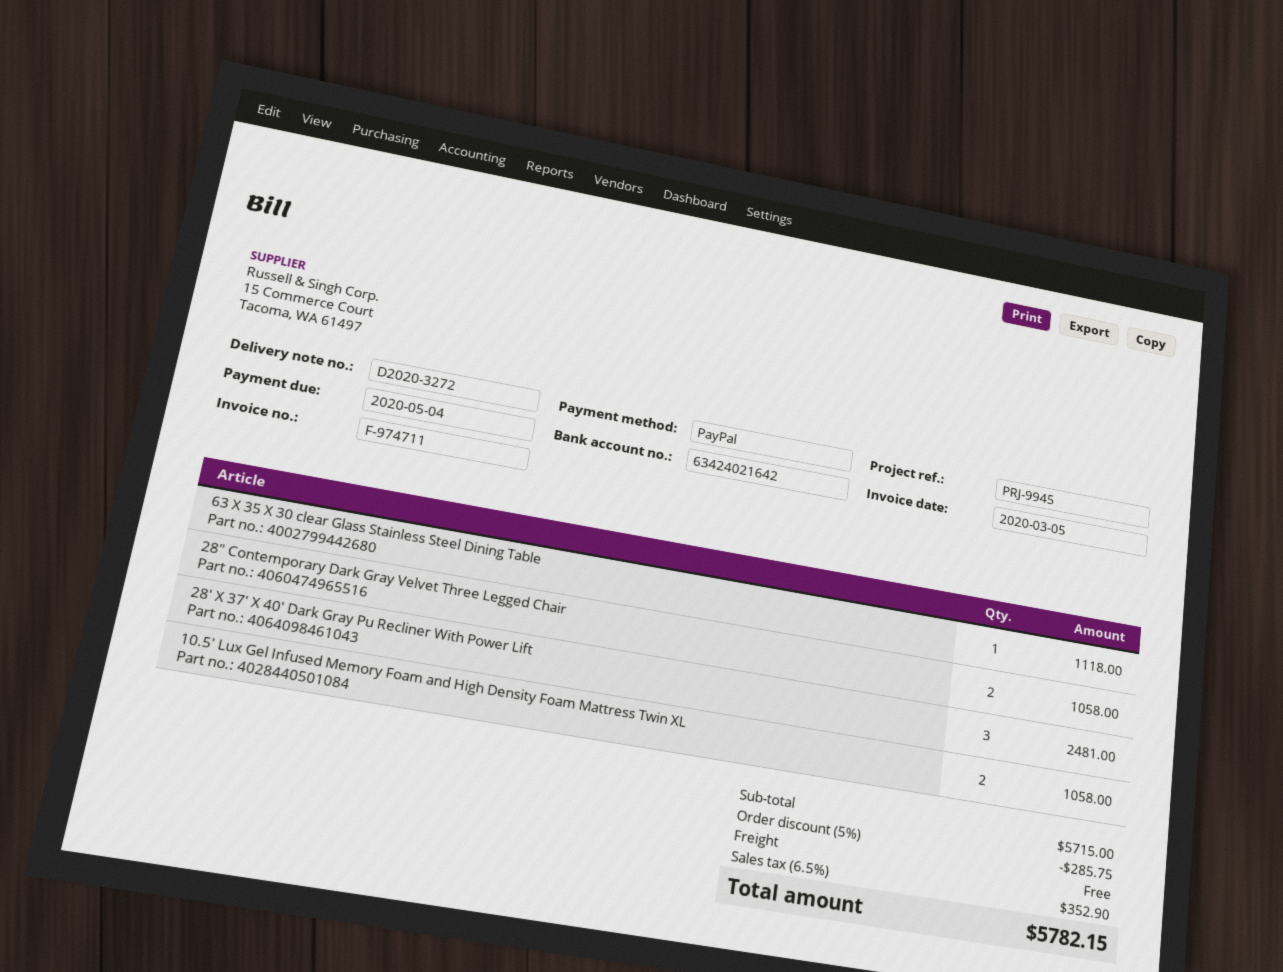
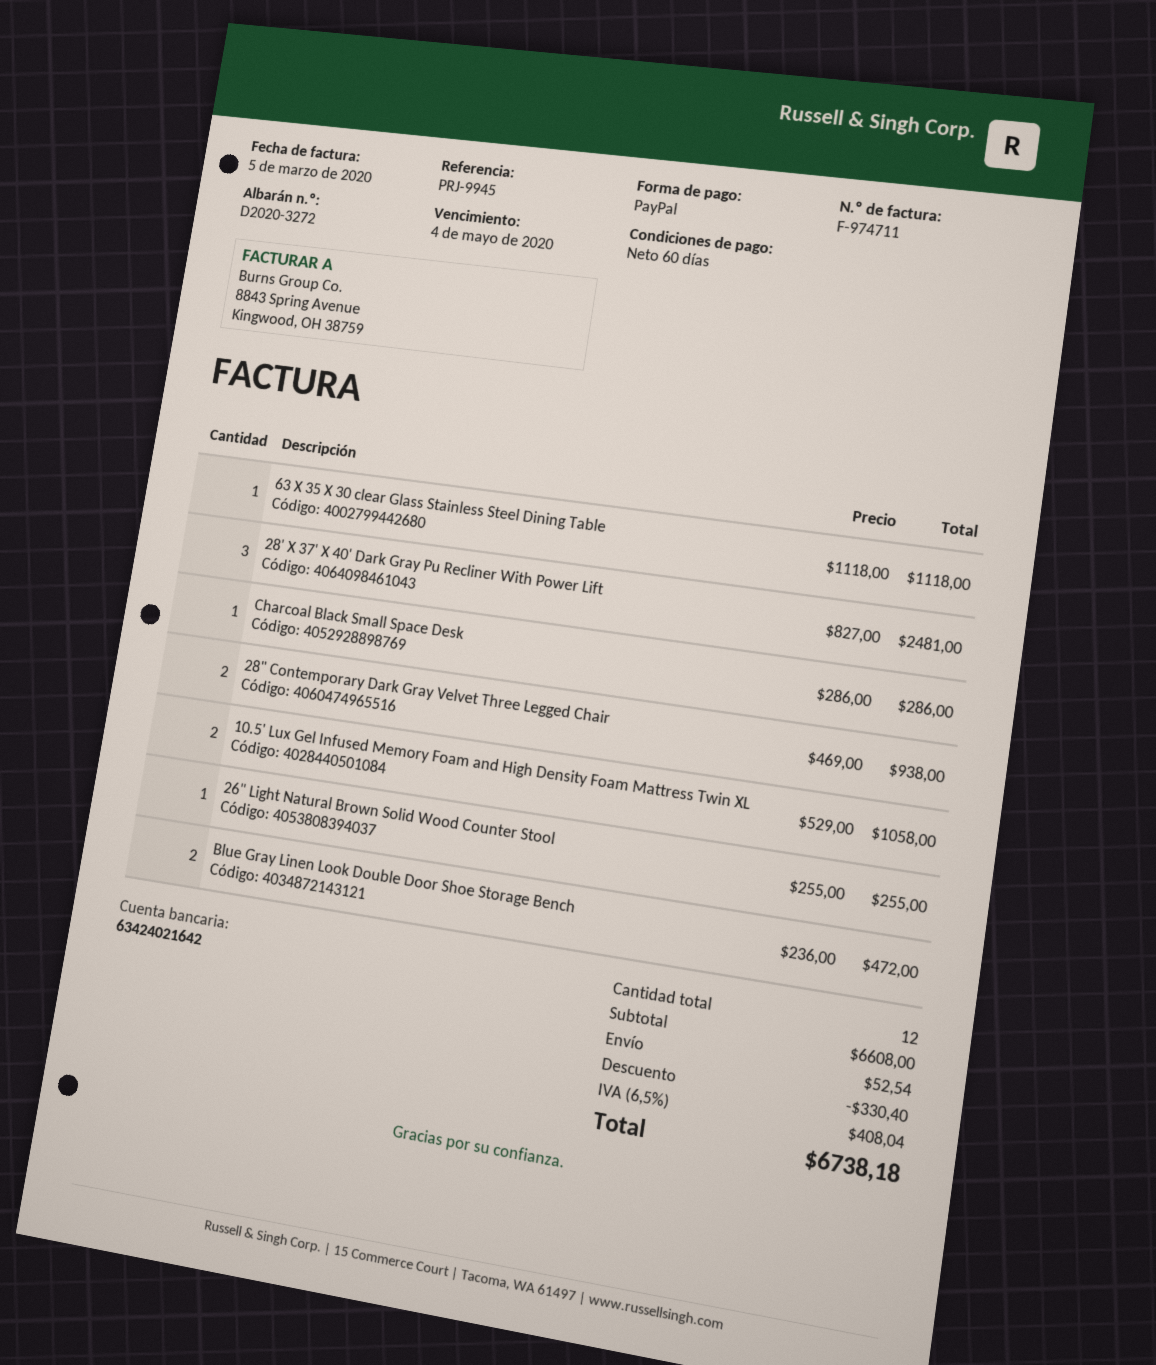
28" Contemporary Dark Gray Velvet Three Legged Chair: 2 for 1058.00 -> 2 for 938.00
Charcoal Black Small Space Desk: none -> 1 for 286.00
26" Light Natural Brown Solid Wood Counter Stool: none -> 1 for 255.00
Blue Gray Linen Look Double Door Shoe Storage Bench: none -> 2 for 472.00
subtotal: 5715.00 -> 6608.00
discount: 285.75 -> 330.40
shipping: 0.00 -> 52.54
tax: 6.5% = 352.90 -> 6.5% = 408.04
total: 5782.15 -> 6738.18

